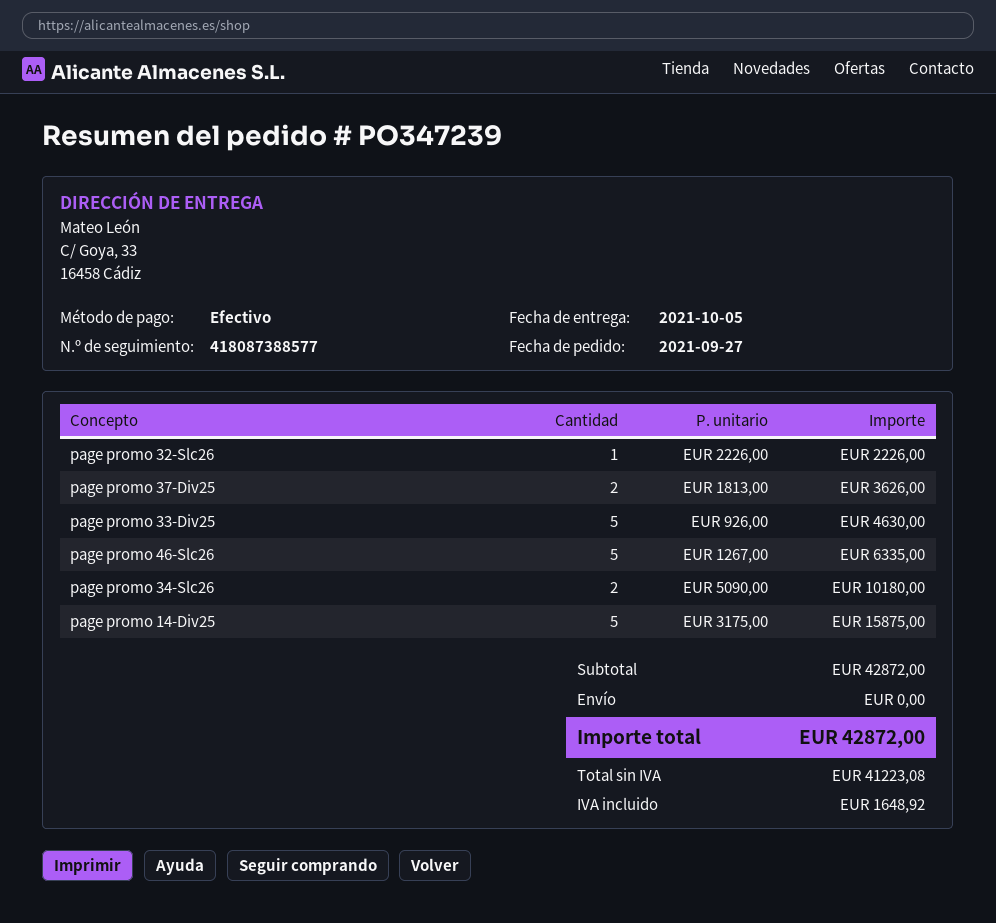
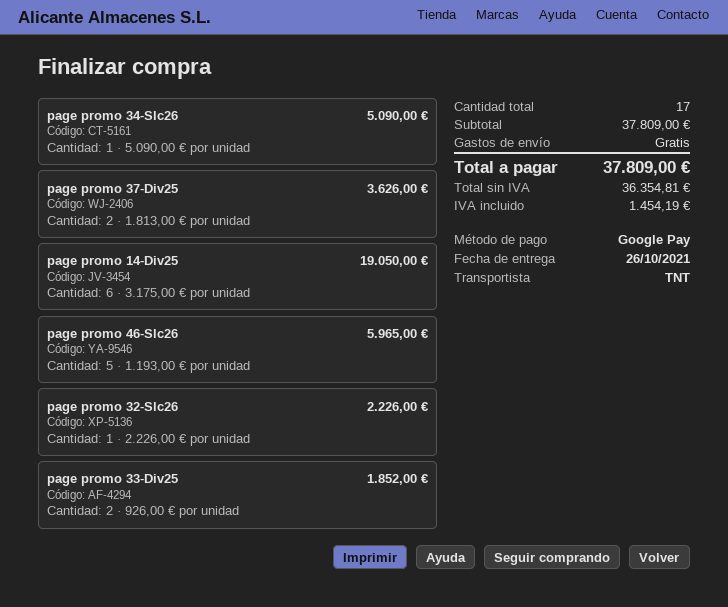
delivery date: 2021-10-05 -> 2021-10-26
payment method: cash -> Google Pay
page promo 33-Div25: 5 x 926.00 = 4630.00 -> 2 x 926.00 = 1852.00
page promo 46-Slc26: 5 x 1267.00 = 6335.00 -> 5 x 1193.00 = 5965.00
page promo 34-Slc26: 2 x 5090.00 = 10180.00 -> 1 x 5090.00 = 5090.00
page promo 14-Div25: 5 x 3175.00 = 15875.00 -> 6 x 3175.00 = 19050.00
subtotal: 42872.00 -> 37809.00
net: 41223.08 -> 36354.81
tax: 1648.92 -> 1454.19
total: 42872.00 -> 37809.00

